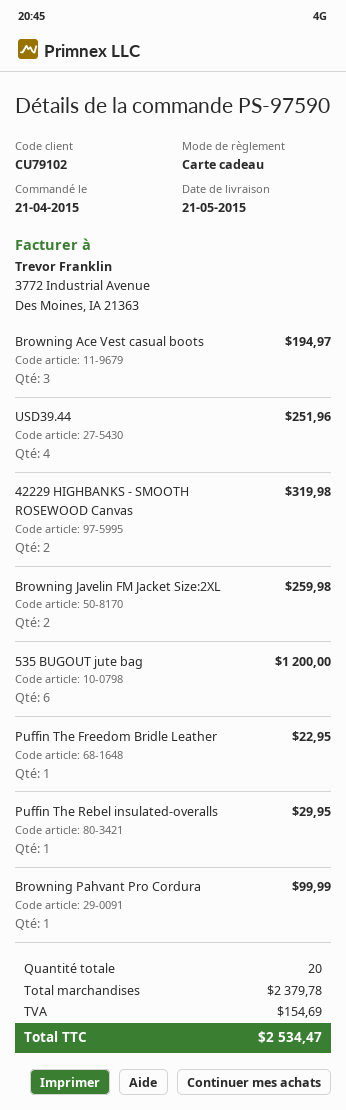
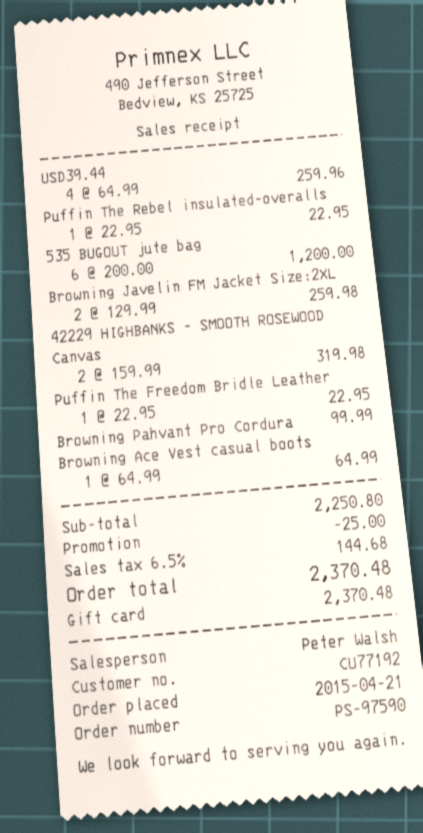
customer number: CU79102 -> CU77192
Browning Ace Vest casual boots: 3 for 194.97 -> 1 for 64.99
USD39.44: 4 for 251.96 -> 4 for 259.96
Puffin The Rebel insulated-overalls: 1 for 29.95 -> 1 for 22.95
subtotal: 2379.78 -> 2250.80
discount: none -> 25.00
tax: 154.69 -> 144.68
total: 2534.47 -> 2370.48

